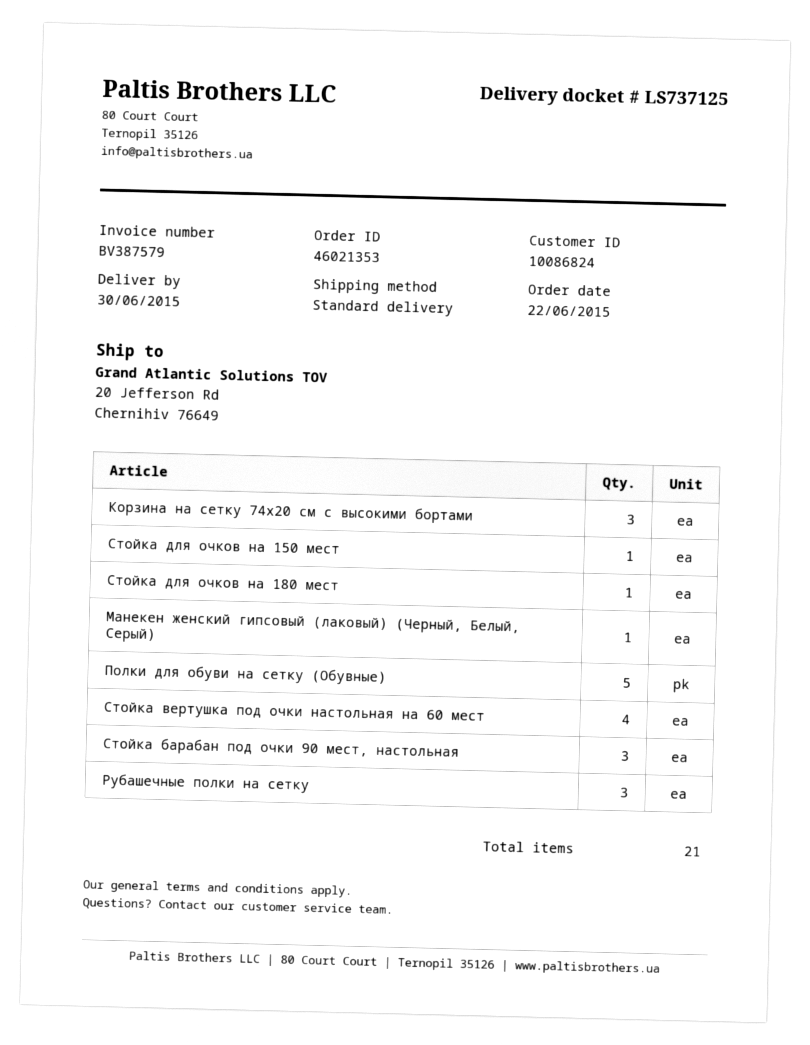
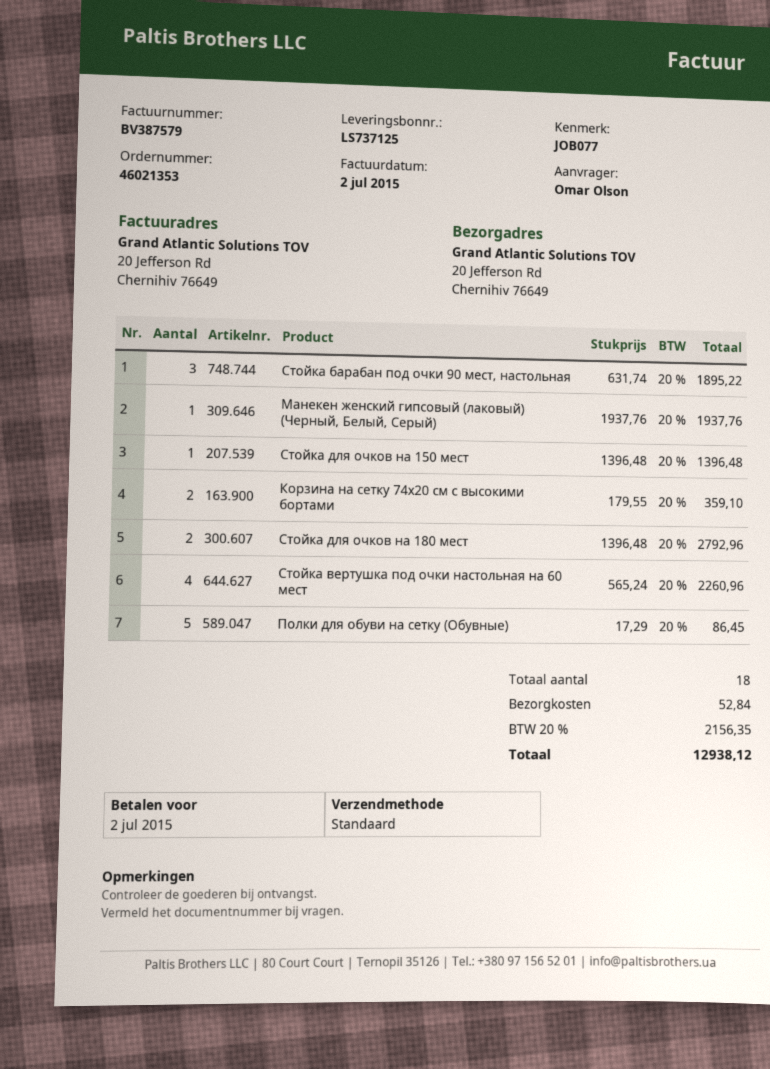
Корзина на сетку 74х20 см с высокими бортами: 3 -> 2
Стойка для очков на 180 мест: 1 -> 2
Рубашечные полки на сетку: 3 -> none
total quantity: 21 -> 18

